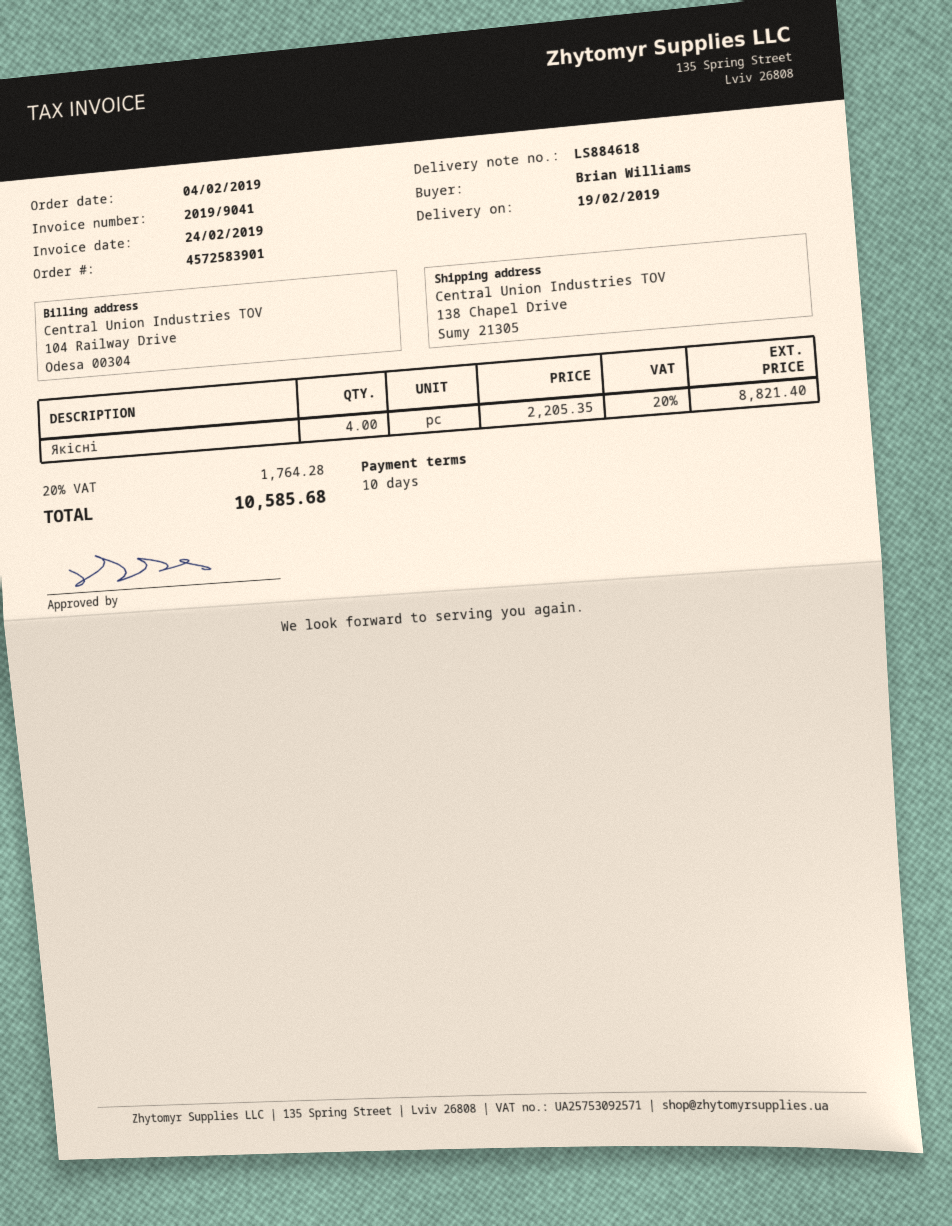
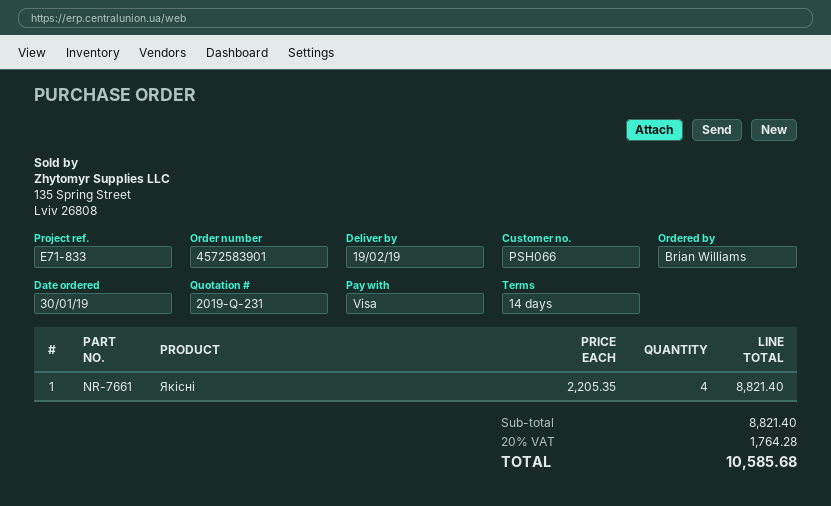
order date: 2019-02-04 -> 2019-01-30
payment terms: 10 days -> 14 days

